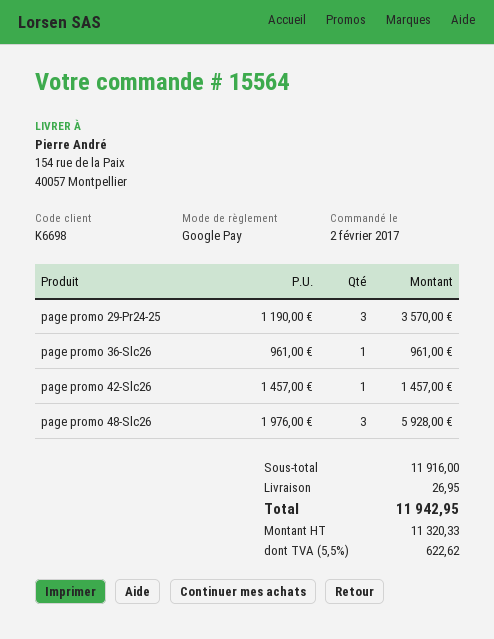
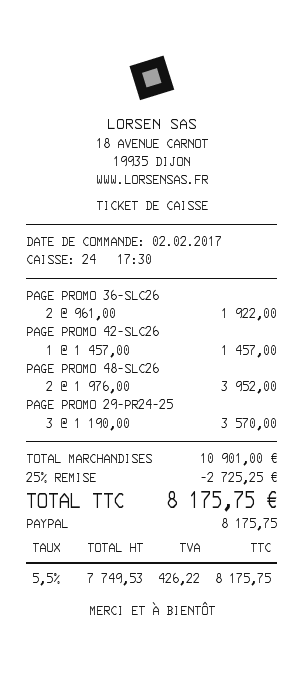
payment method: Google Pay -> PayPal
page promo 36-Slc26: 1 x 961.00 = 961.00 -> 2 x 961.00 = 1922.00
page promo 48-Slc26: 3 x 1976.00 = 5928.00 -> 2 x 1976.00 = 3952.00
subtotal: 11916.00 -> 10901.00
discount: none -> 25% = 2725.25
shipping: 26.95 -> none
net: 11320.33 -> 7749.53
tax: 5.5% = 622.62 -> 5.5% = 426.22
total: 11942.95 -> 8175.75

